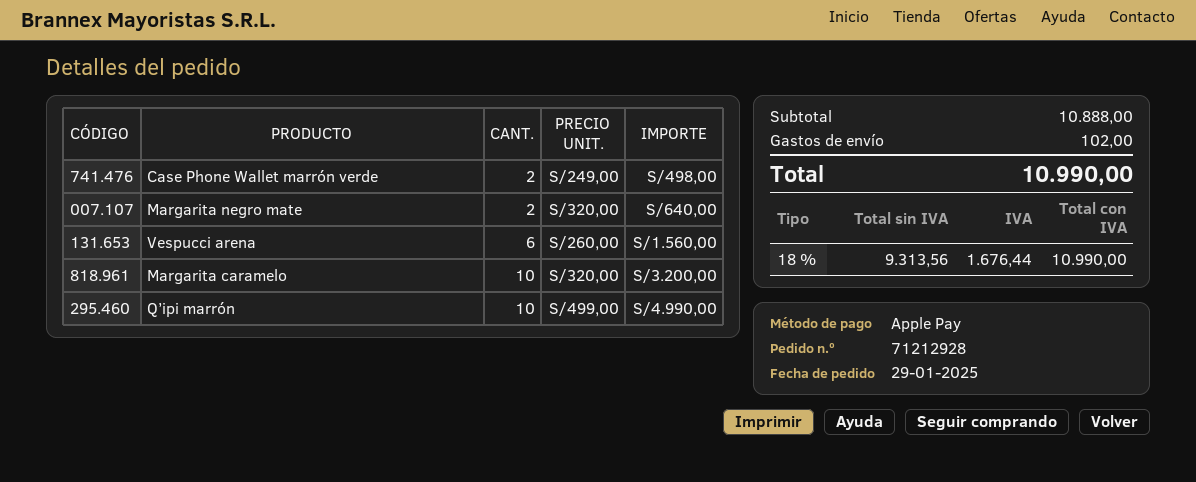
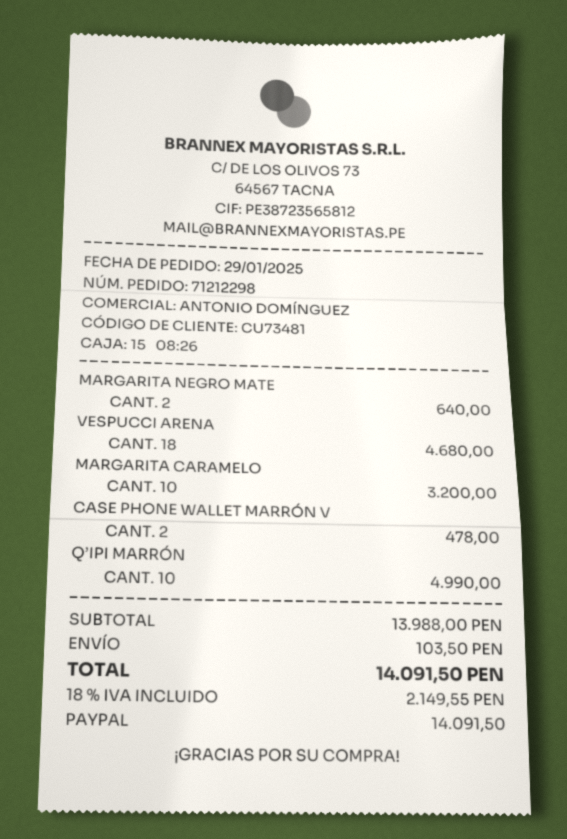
order number: 71212928 -> 71212298
payment method: Apple Pay -> PayPal
Case Phone Wallet marrón verde: 2 for 498.00 -> 2 for 478.00
Vespucci arena: 6 for 1560.00 -> 18 for 4680.00
subtotal: 10888.00 -> 13988.00
shipping: 102.00 -> 103.50
tax: 18% = 1676.44 -> 18% = 2149.55
total: 10990.00 -> 14091.50

